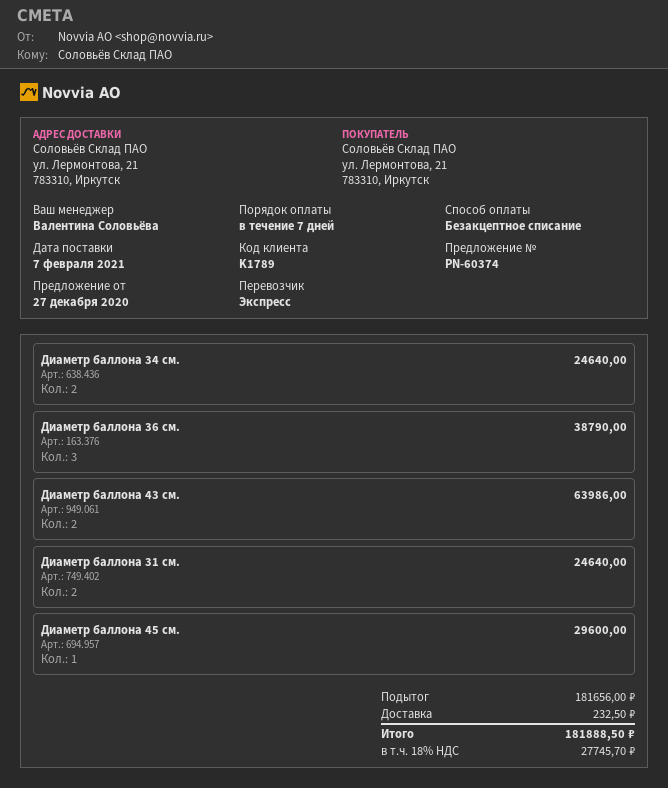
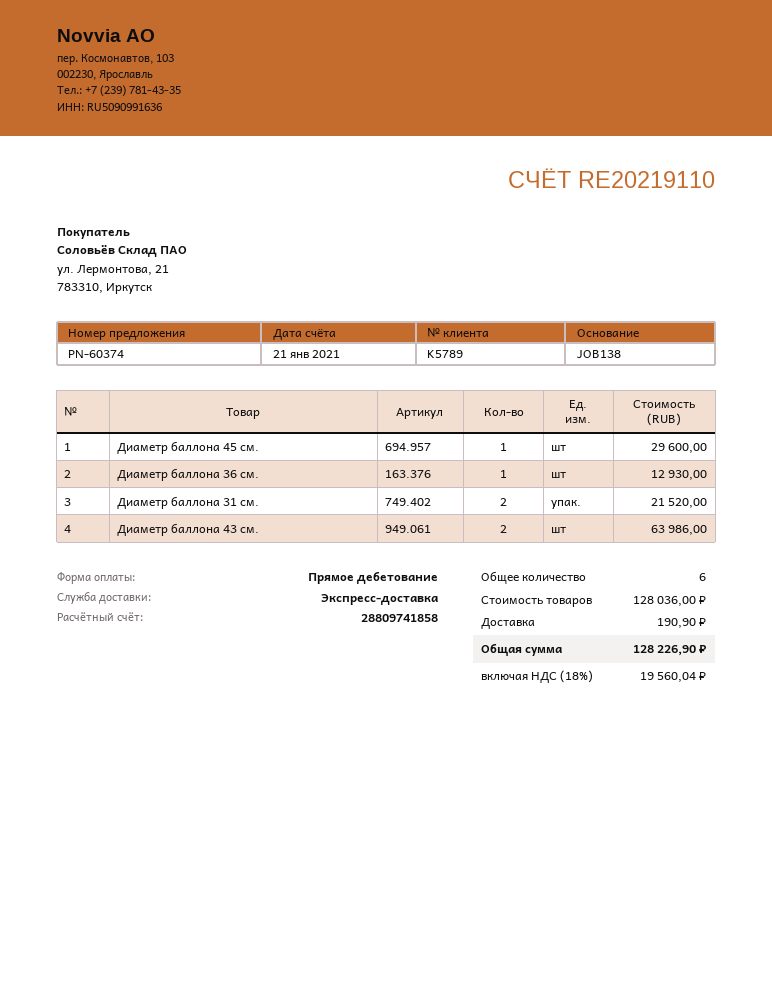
customer number: K1789 -> K5789
Диаметр баллона 34 см.: 2 for 24640.00 -> none
Диаметр баллона 36 см.: 3 for 38790.00 -> 1 for 12930.00
Диаметр баллона 31 см.: 2 for 24640.00 -> 2 for 21520.00
subtotal: 181656.00 -> 128036.00
shipping: 232.50 -> 190.90
tax: 18% = 27745.70 -> 18% = 19560.04
total: 181888.50 -> 128226.90

